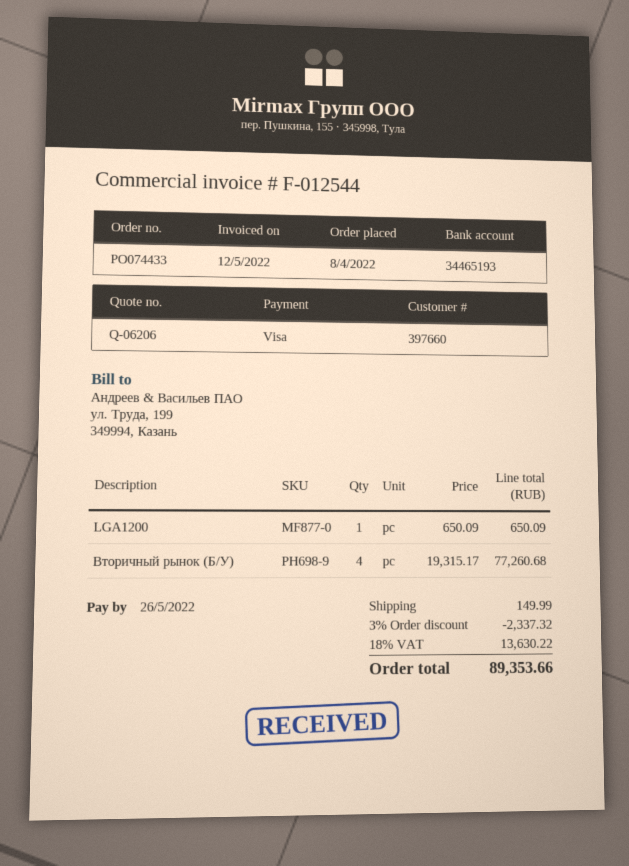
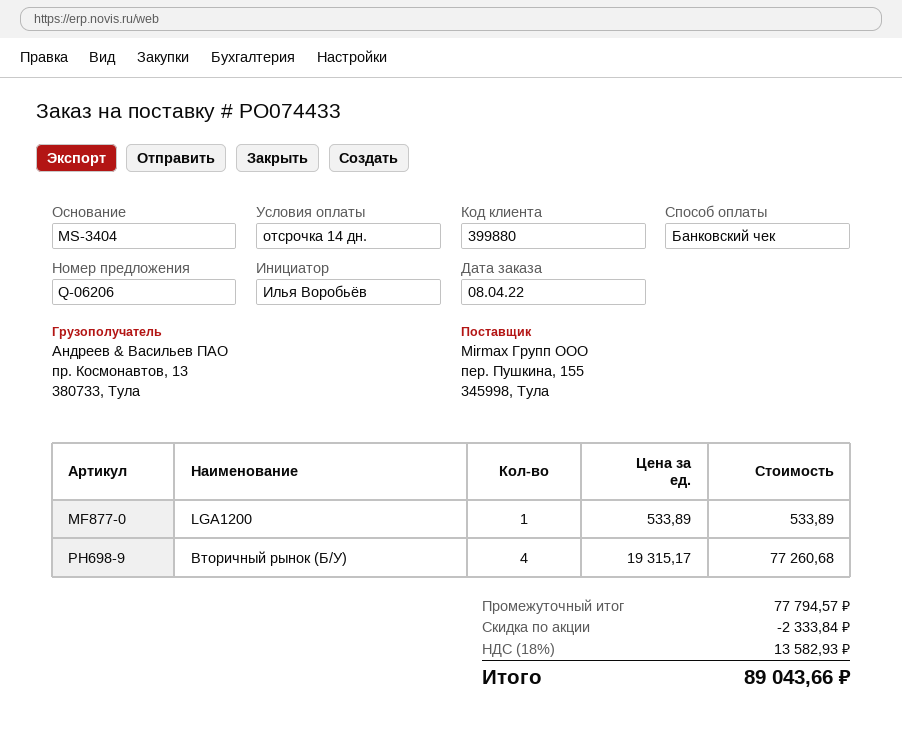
customer number: 397660 -> 399880
payment method: Visa -> cheque
LGA1200: 1 x 650.09 = 650.09 -> 1 x 533.89 = 533.89
discount: 2337.32 -> 2333.84
shipping: 149.99 -> none
tax: 18% = 13630.22 -> 18% = 13582.93
total: 89353.66 -> 89043.66

